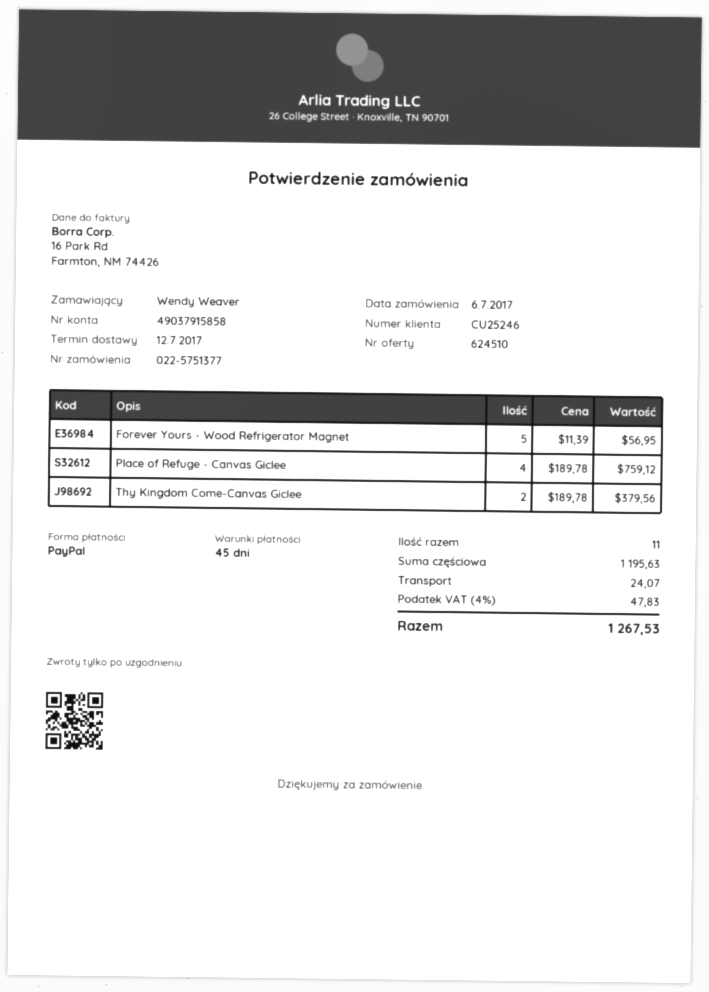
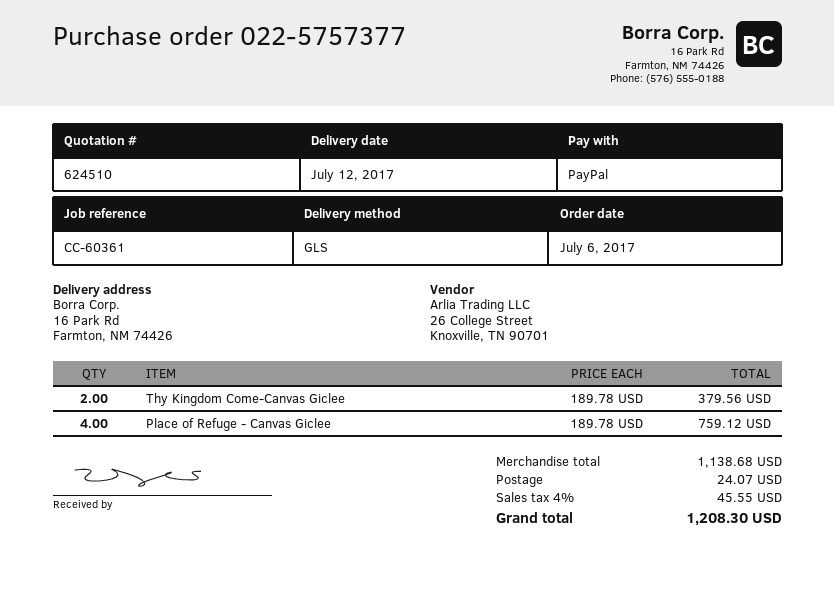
order number: 022-5751377 -> 022-5757377
Forever Yours - Wood Refrigerator Magnet: 5 x 11.39 = 56.95 -> none
subtotal: 1195.63 -> 1138.68
tax: 4% = 47.83 -> 4% = 45.55
total: 1267.53 -> 1208.30

